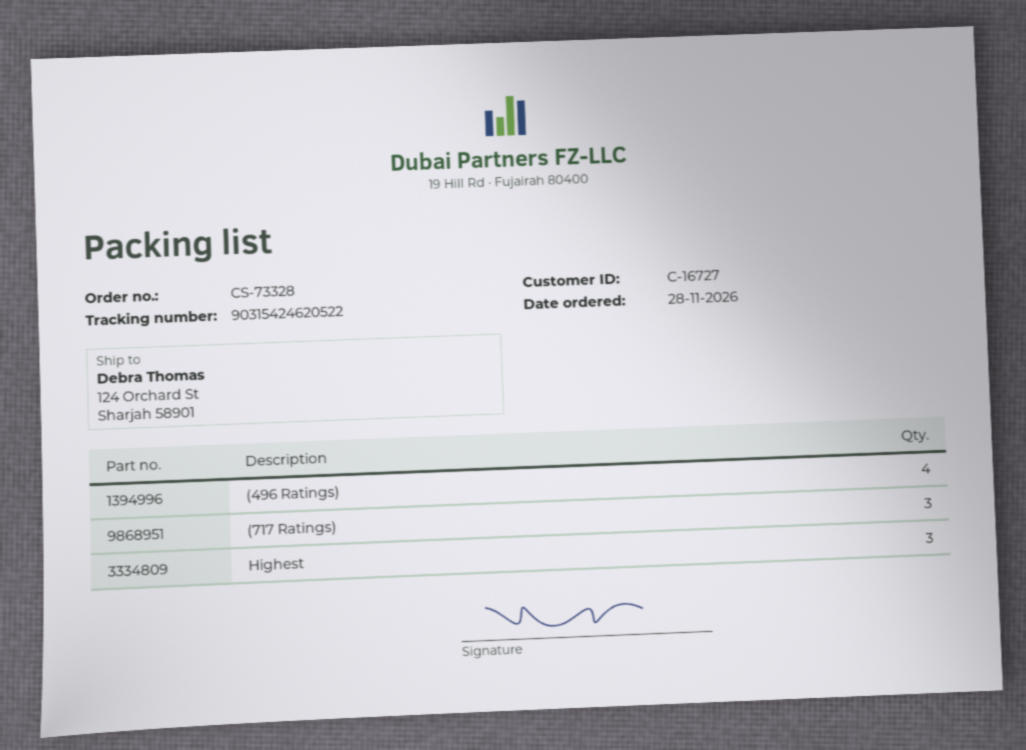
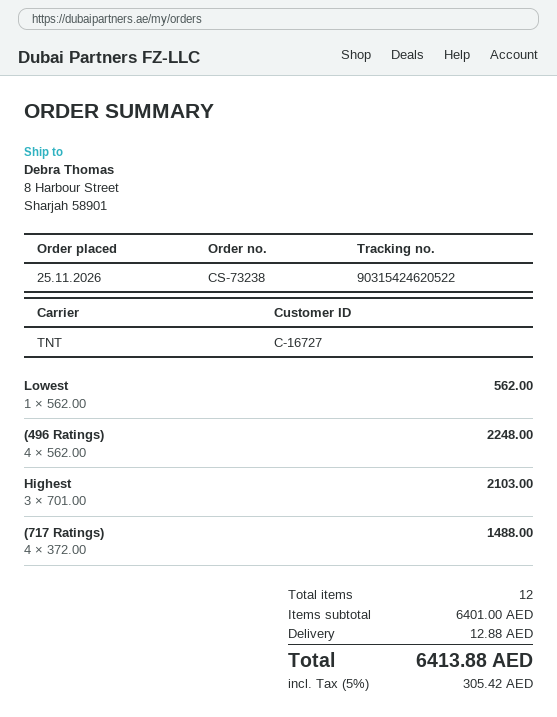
order number: CS-73328 -> CS-73238
order date: 2026-11-28 -> 2026-11-25
ship to: 124 Orchard St, Sharjah 58901 -> 8 Harbour Street, Sharjah 58901
(717 Ratings): 3 -> 4
Lowest: none -> 1

